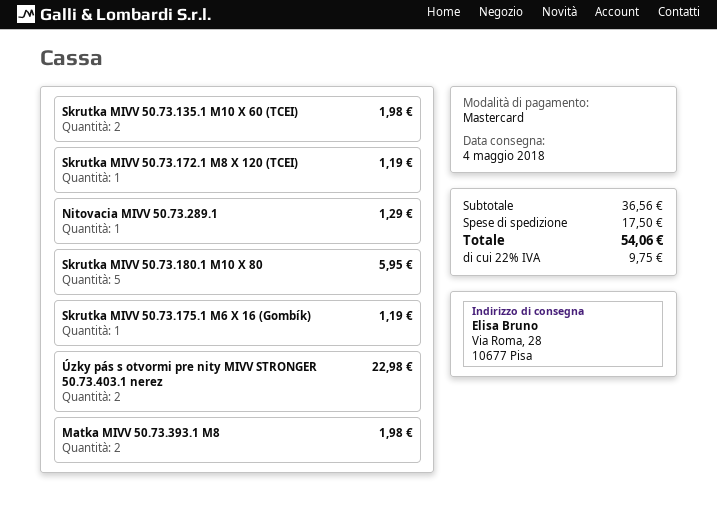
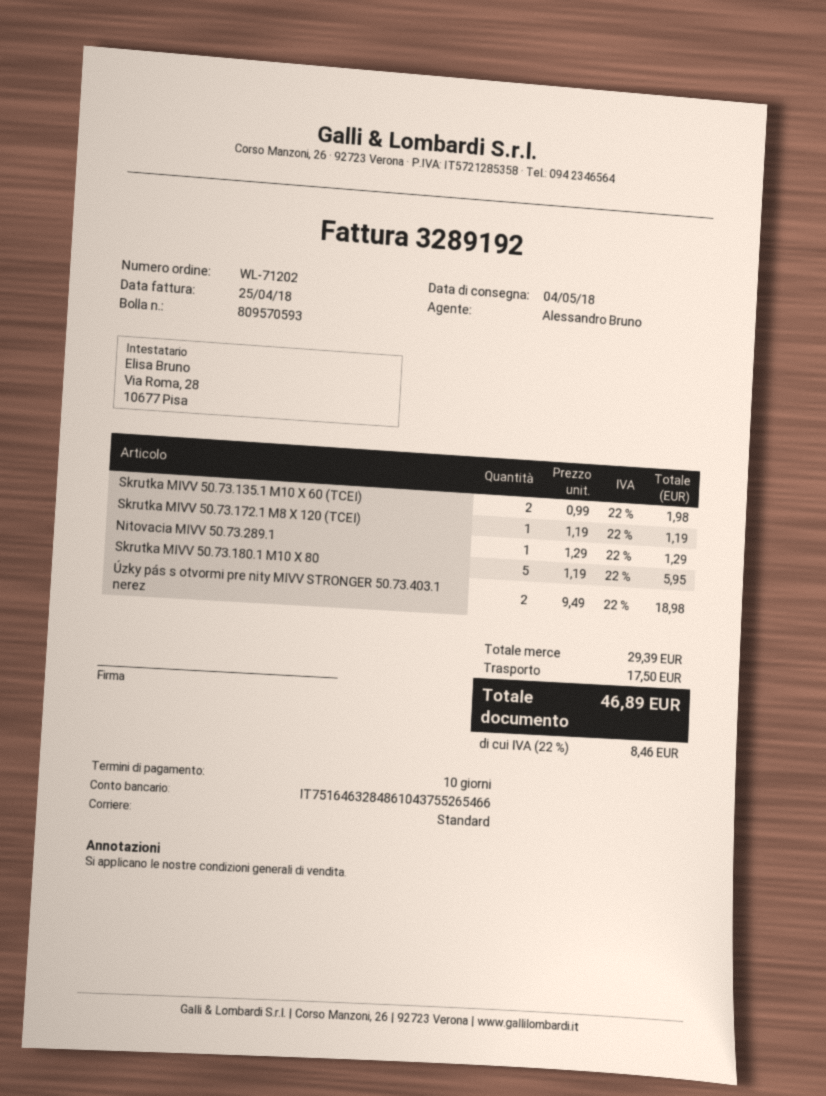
Skrutka MIVV 50.73.175.1 M6 X 16 (Gombík): 1 for 1.19 -> none
Úzky pás s otvormi pre nity MIVV STRONGER 50.73.403.1 nerez: 2 for 22.98 -> 2 for 18.98
Matka MIVV 50.73.393.1 M8: 2 for 1.98 -> none
subtotal: 36.56 -> 29.39
tax: 22% = 9.75 -> 22% = 8.46
total: 54.06 -> 46.89

